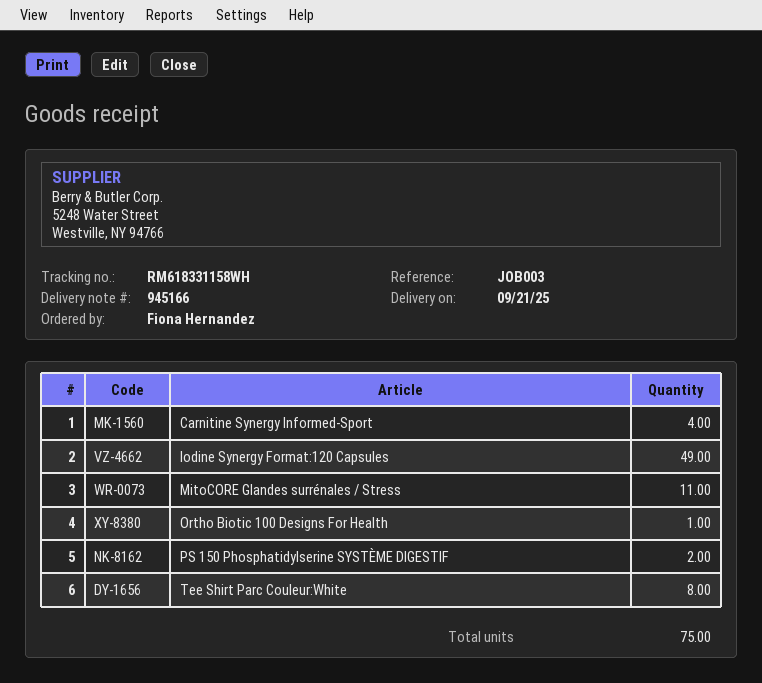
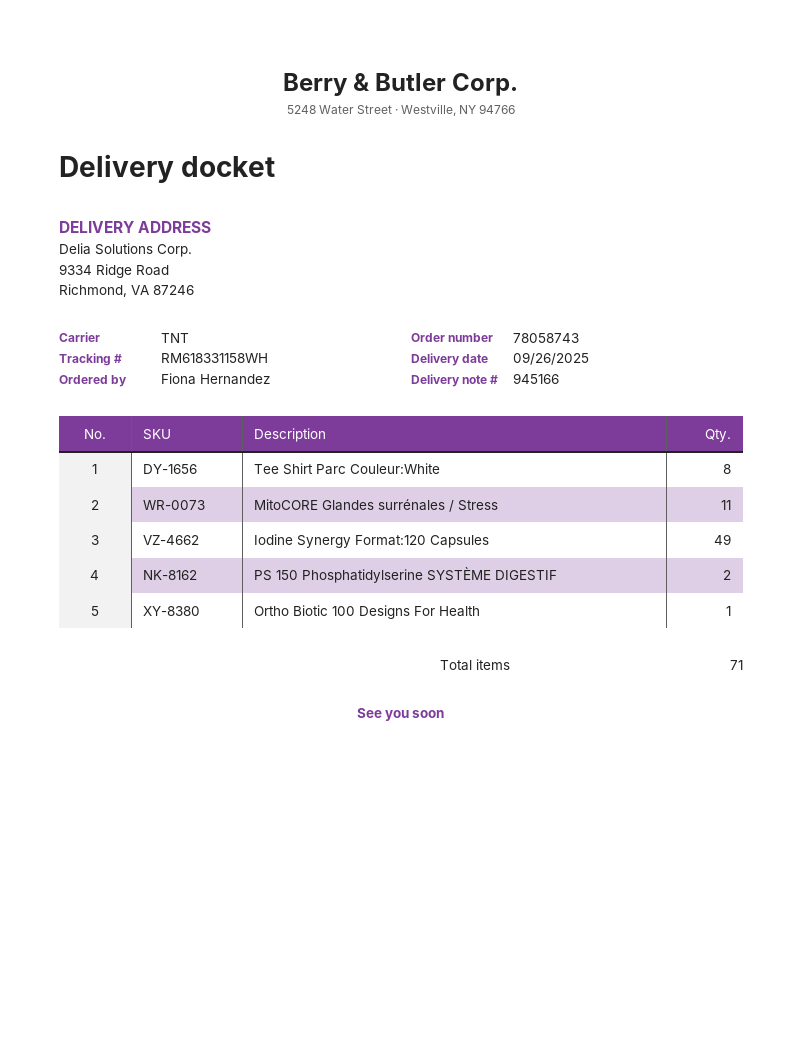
delivery date: 2025-09-21 -> 2025-09-26
Carnitine Synergy Informed-Sport: 4 -> none
total quantity: 75 -> 71

